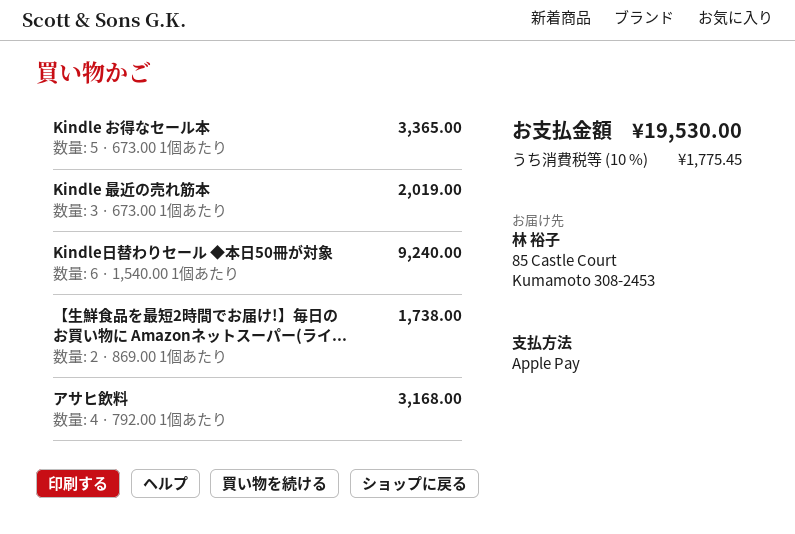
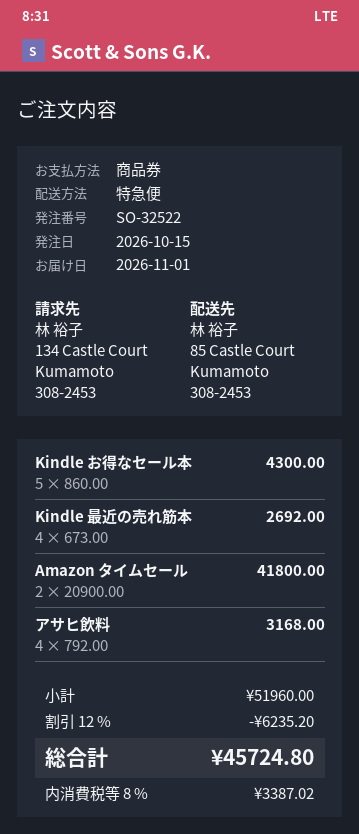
payment method: Apple Pay -> gift card
Kindle お得なセール本: 5 x 673.00 = 3365.00 -> 5 x 860.00 = 4300.00
Kindle 最近の売れ筋本: 3 x 673.00 = 2019.00 -> 4 x 673.00 = 2692.00
Kindle日替わりセール ◆本日50冊が対象: 6 x 1540.00 = 9240.00 -> none
【生鮮食品を最短2時間でお届け!】毎日のお買い物に Amazonネットスーパー(ライ...: 2 x 869.00 = 1738.00 -> none
Amazon タイムセール: none -> 2 x 20900.00 = 41800.00
discount: none -> 12% = 6235.20
tax: 10% = 1775.45 -> 8% = 3387.02
total: 19530.00 -> 45724.80

